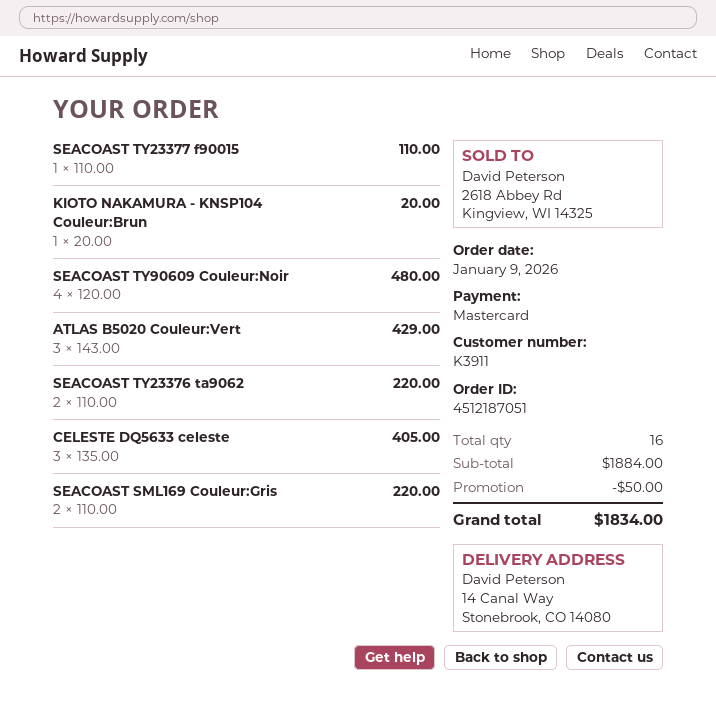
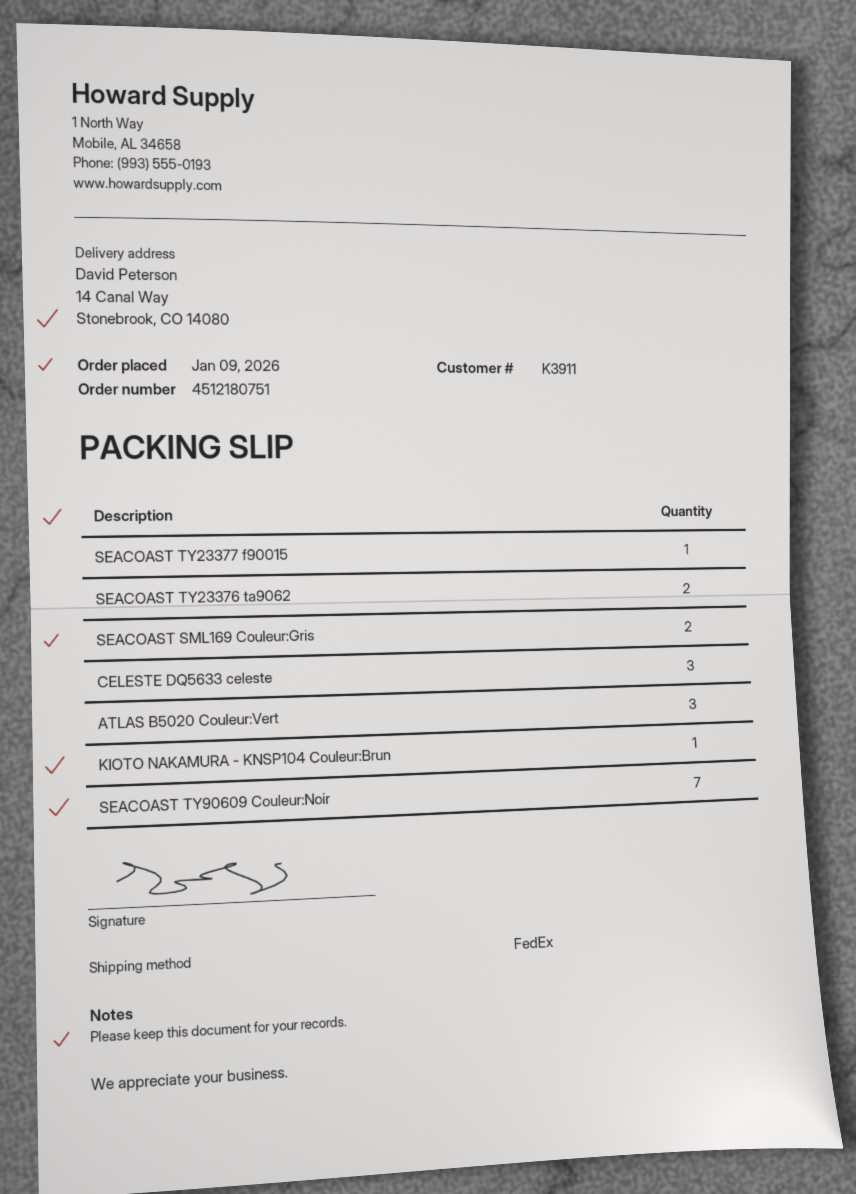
order number: 4512187051 -> 4512180751
SEACOAST TY90609 Couleur:Noir: 4 -> 7

